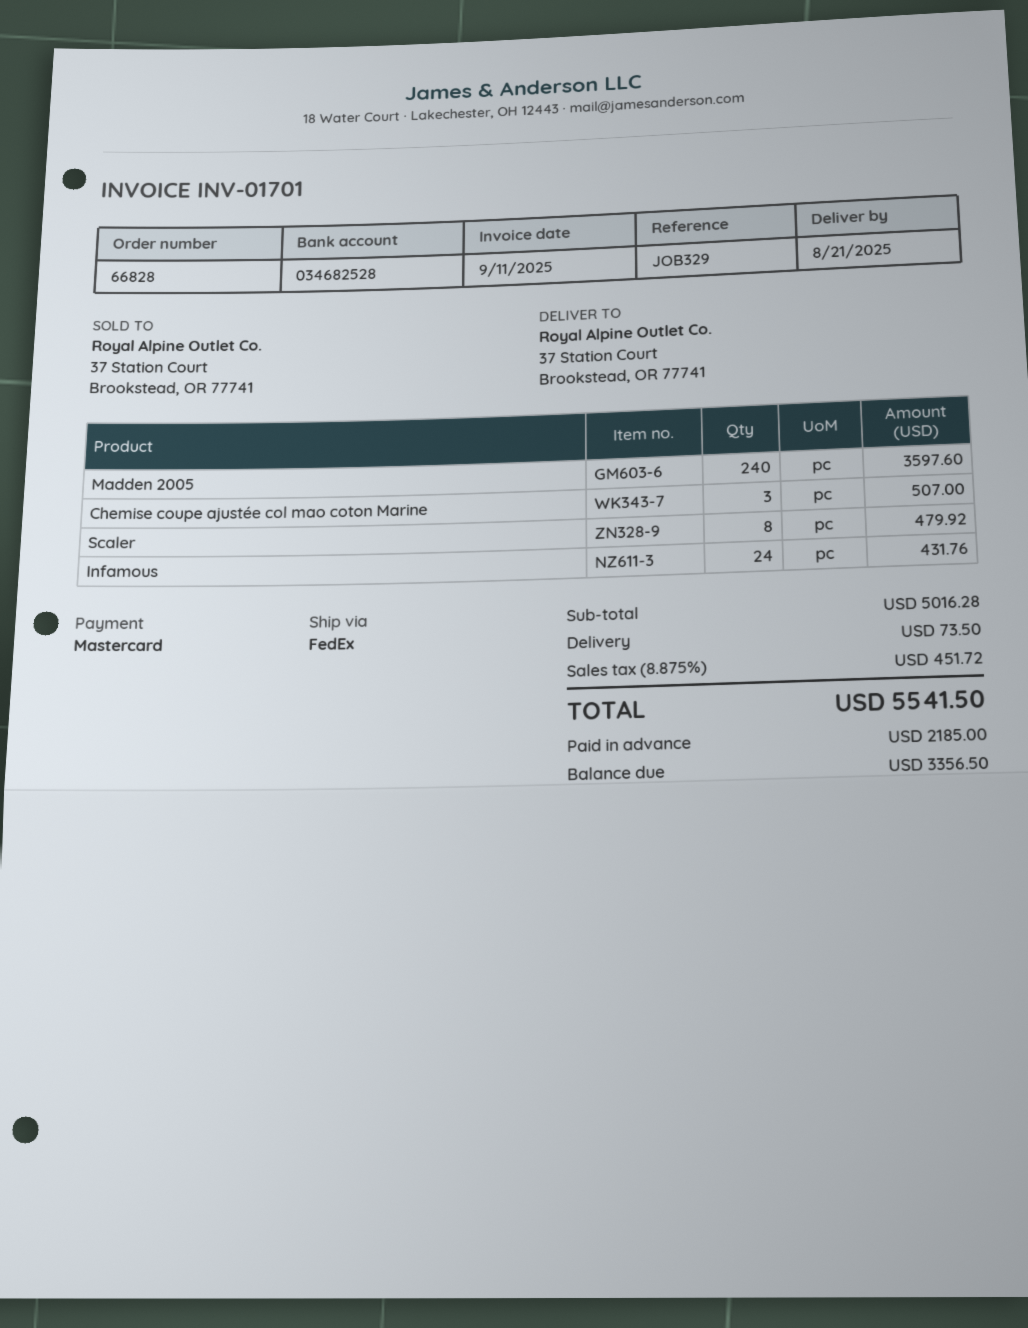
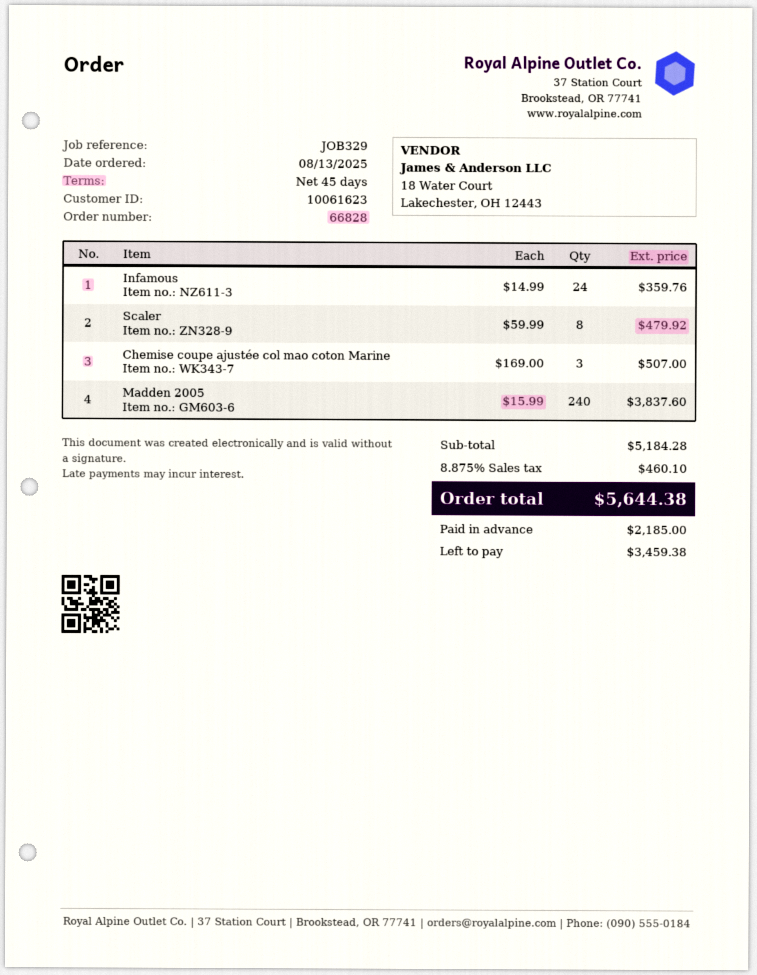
Madden 2005: 240 for 3597.60 -> 240 for 3837.60
Infamous: 24 for 431.76 -> 24 for 359.76
subtotal: 5016.28 -> 5184.28
shipping: 73.50 -> none
tax: 8.875% = 451.72 -> 8.875% = 460.10
total: 5541.50 -> 5644.38
balance: 3356.50 -> 3459.38

